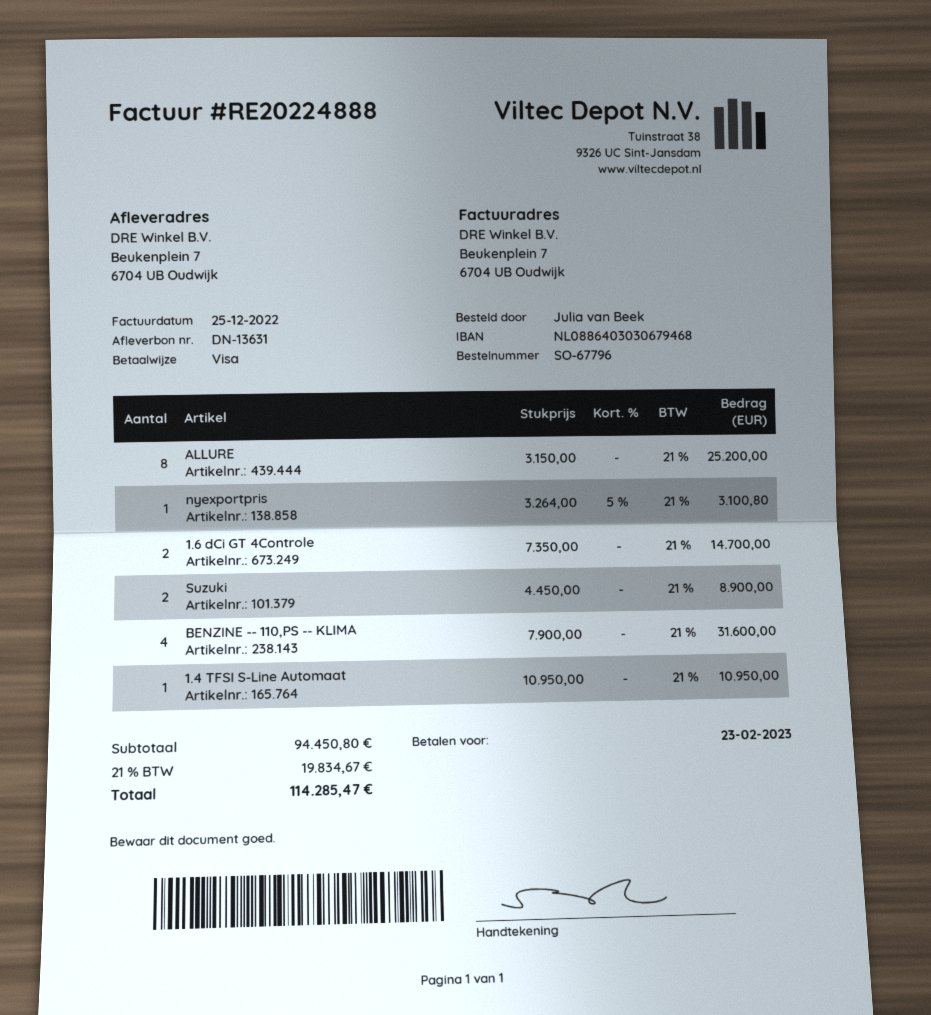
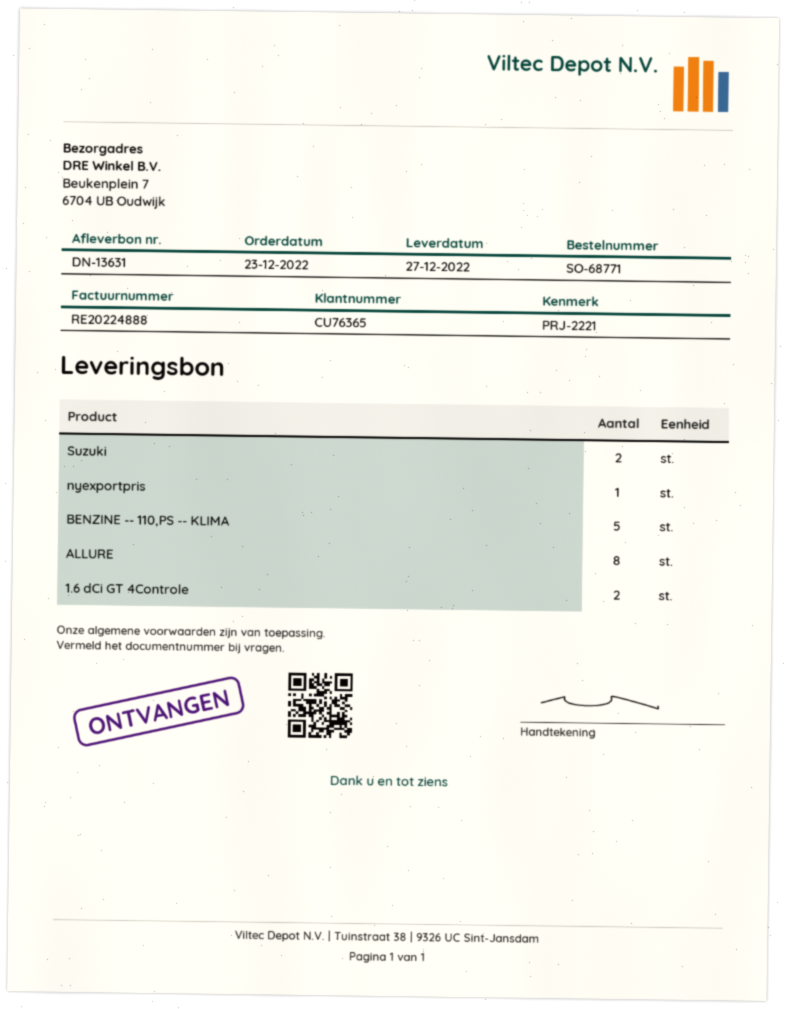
order number: SO-67796 -> SO-68771
BENZINE -- 110,PS -- KLIMA: 4 -> 5
1.4 TFSI S-Line Automaat: 1 -> none

